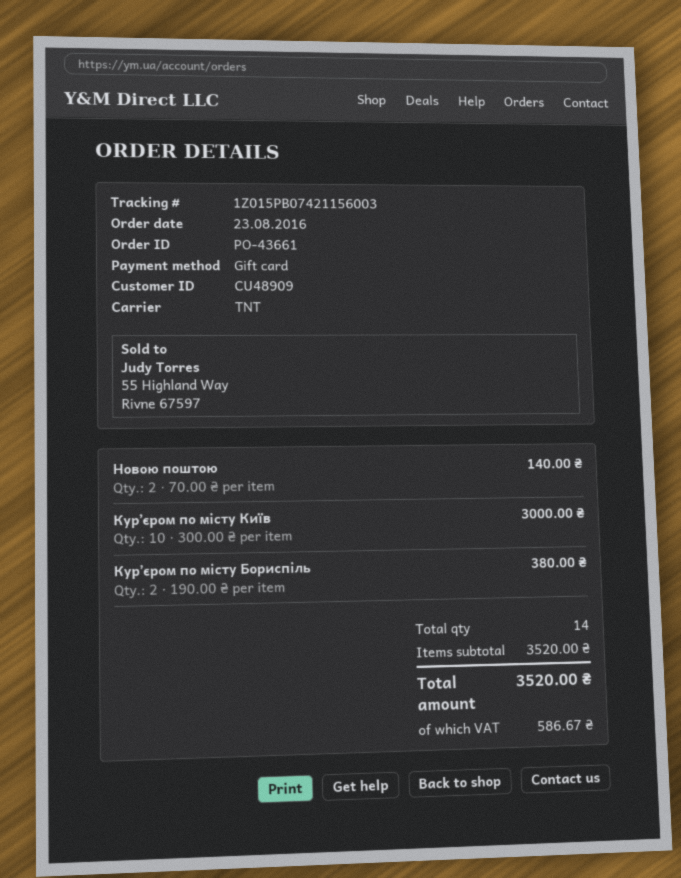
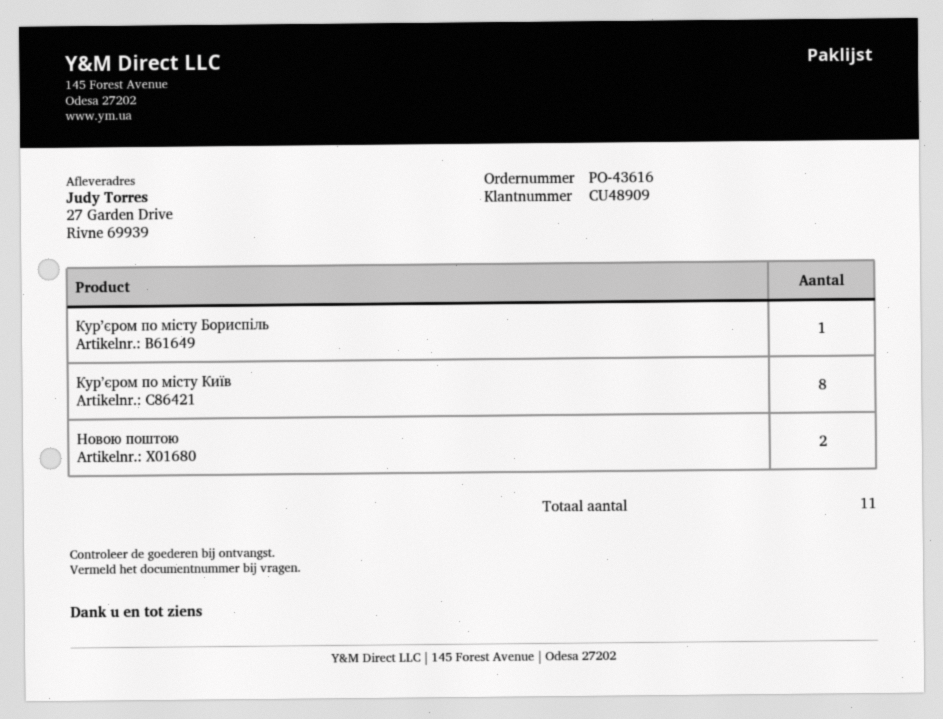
order number: PO-43661 -> PO-43616
Курʼєром по місту Київ: 10 -> 8
Курʼєром по місту Бориспіль: 2 -> 1
total quantity: 14 -> 11

